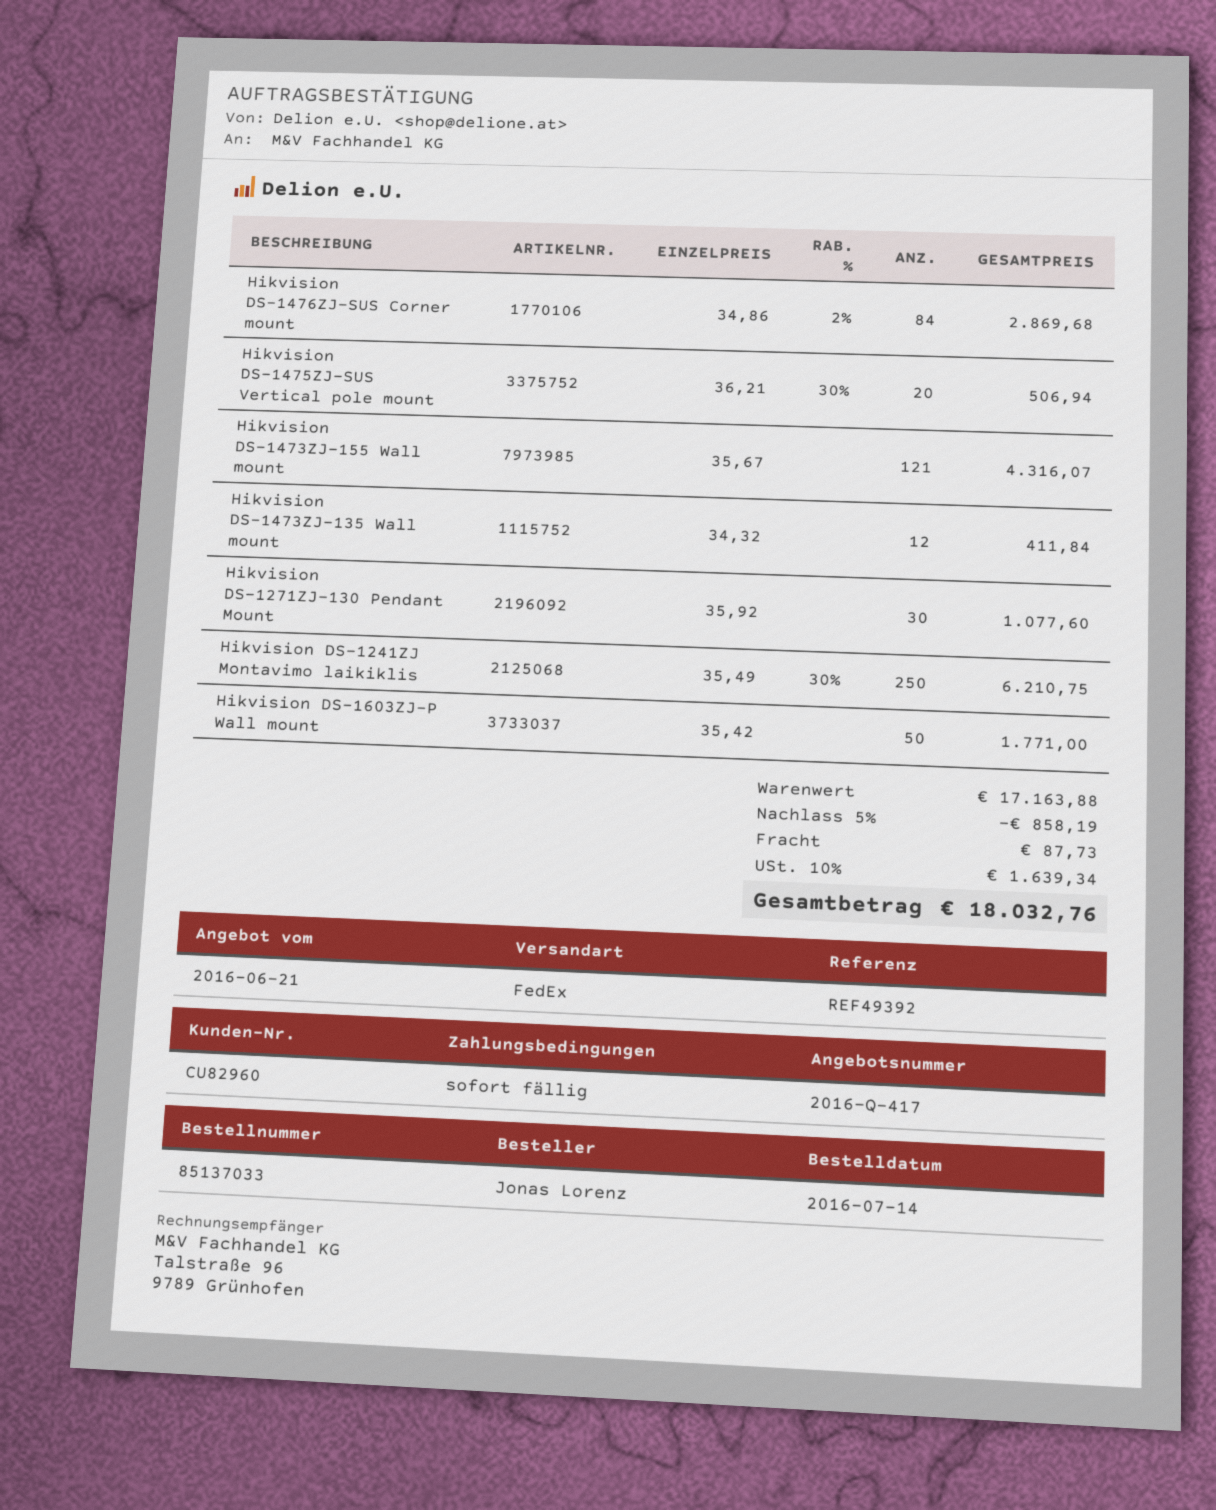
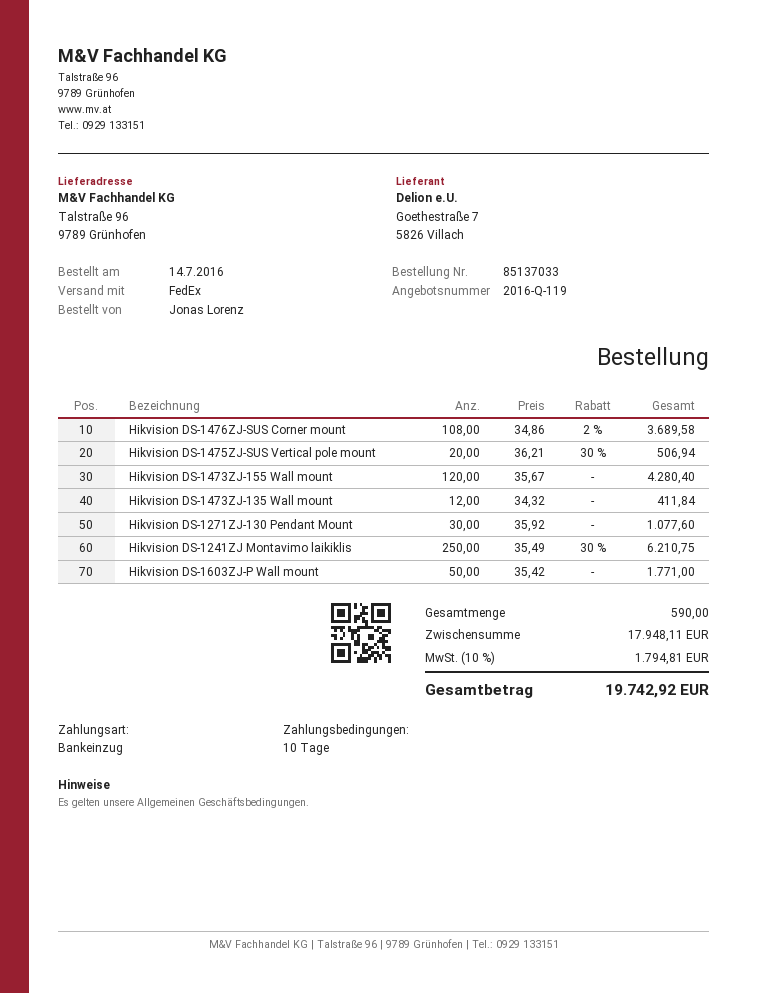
quote number: 2016-Q-417 -> 2016-Q-119
payment terms: on receipt -> 10 days
Hikvision DS-1476ZJ-SUS Corner mount: 84 x 34.86 - 2% = 2869.68 -> 108 x 34.86 - 2% = 3689.58
Hikvision DS-1473ZJ-155 Wall mount: 121 x 35.67 = 4316.07 -> 120 x 35.67 = 4280.40
subtotal: 17163.88 -> 17948.11
discount: 5% = 858.19 -> none
shipping: 87.73 -> none
tax: 10% = 1639.34 -> 10% = 1794.81
total: 18032.76 -> 19742.92

